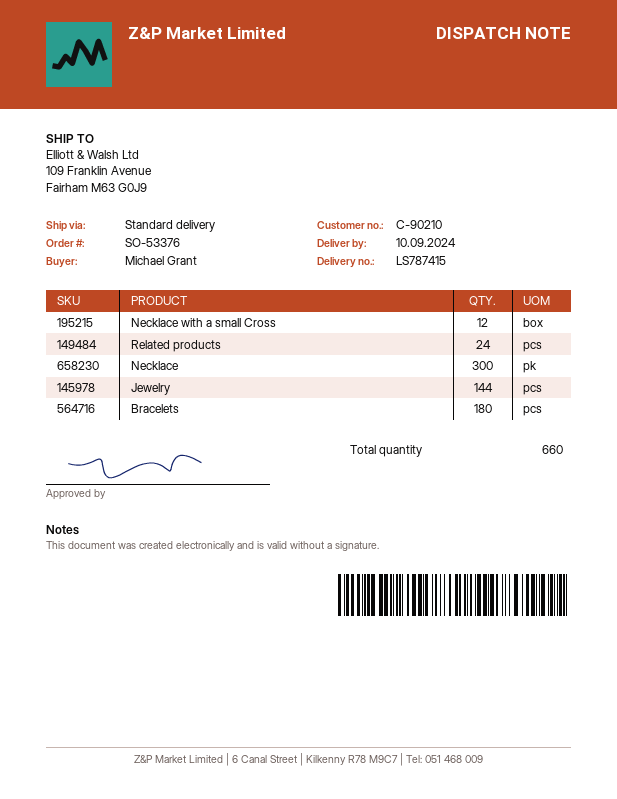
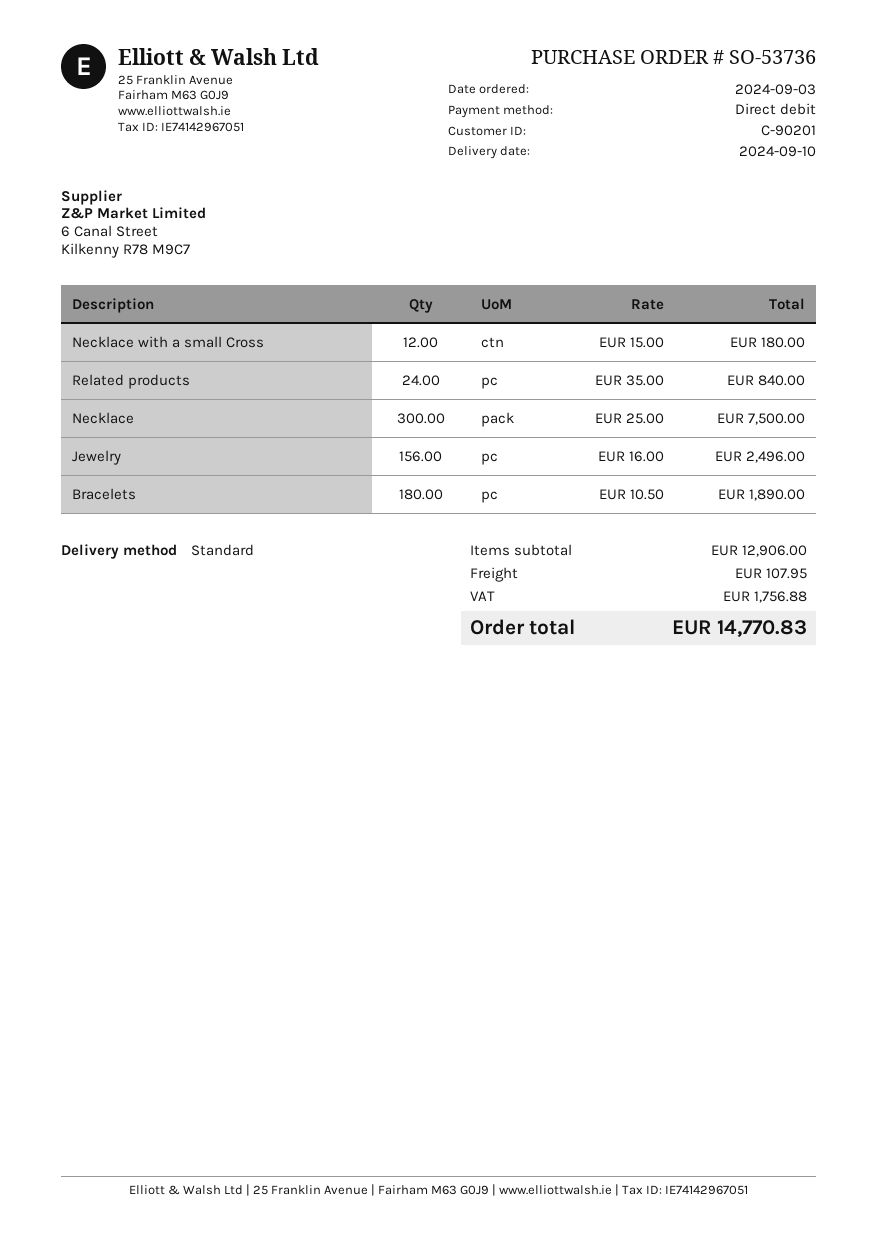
order number: SO-53376 -> SO-53736
customer number: C-90210 -> C-90201
Jewelry: 144 -> 156

